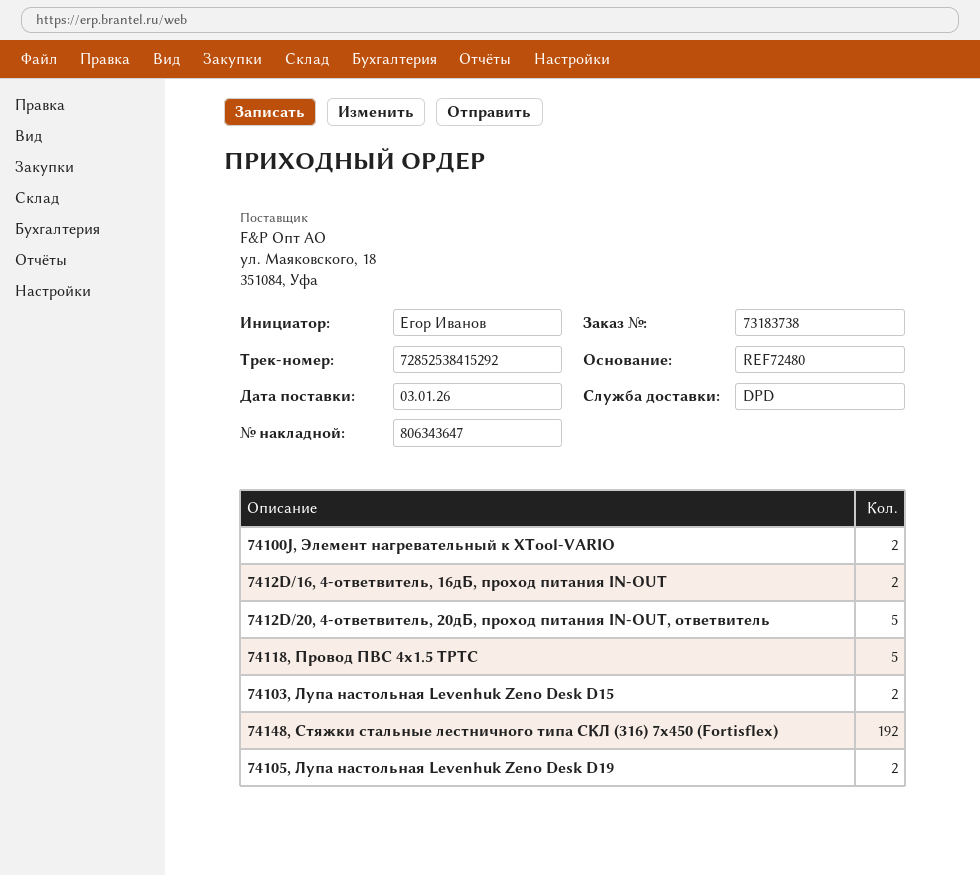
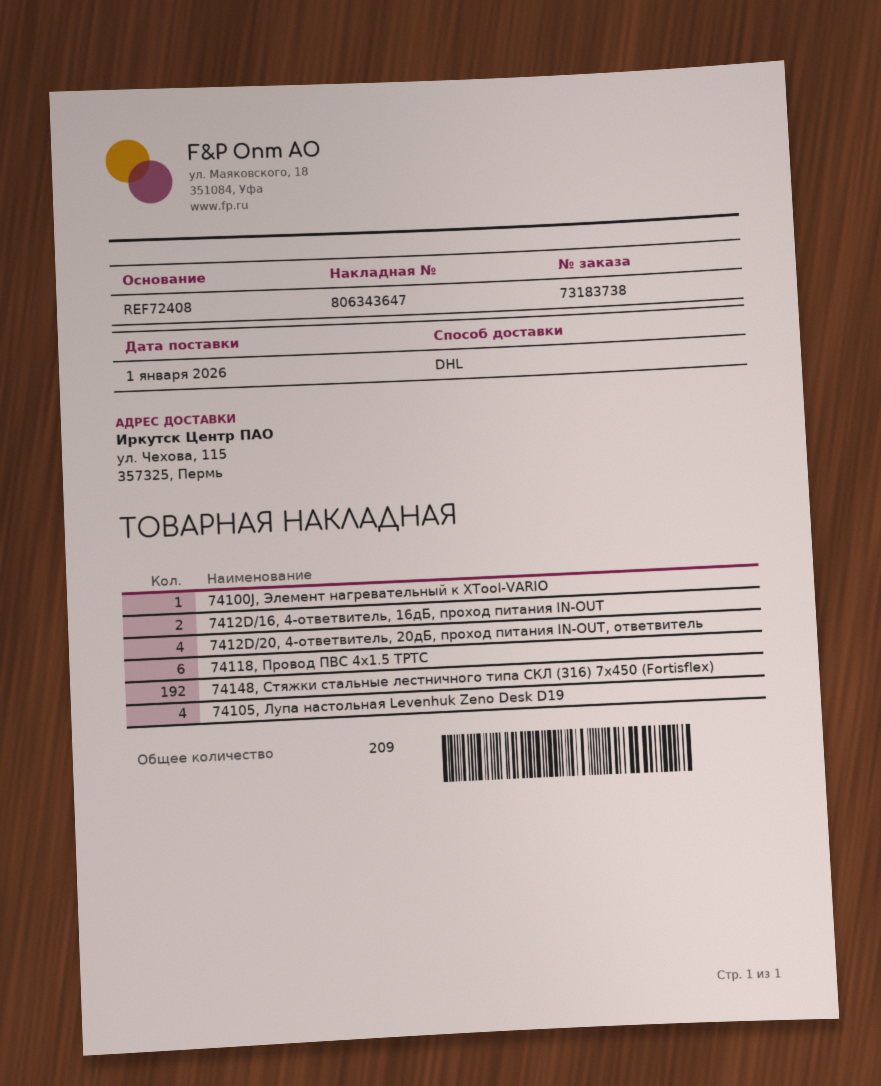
delivery date: 2026-01-03 -> 2026-01-01
reference: REF72480 -> REF72408
shipping method: DPD -> DHL
74100J, Элемент нагревательный к XTool-VARIO: 2 -> 1
7412D/20, 4-ответвитель, 20дБ, проход питания IN-OUT, ответвитель: 5 -> 4
74118, Провод ПВС 4х1.5 ТРТС: 5 -> 6
74103, Лупа настольная Levenhuk Zeno Desk D15: 2 -> none
74105, Лупа настольная Levenhuk Zeno Desk D19: 2 -> 4

